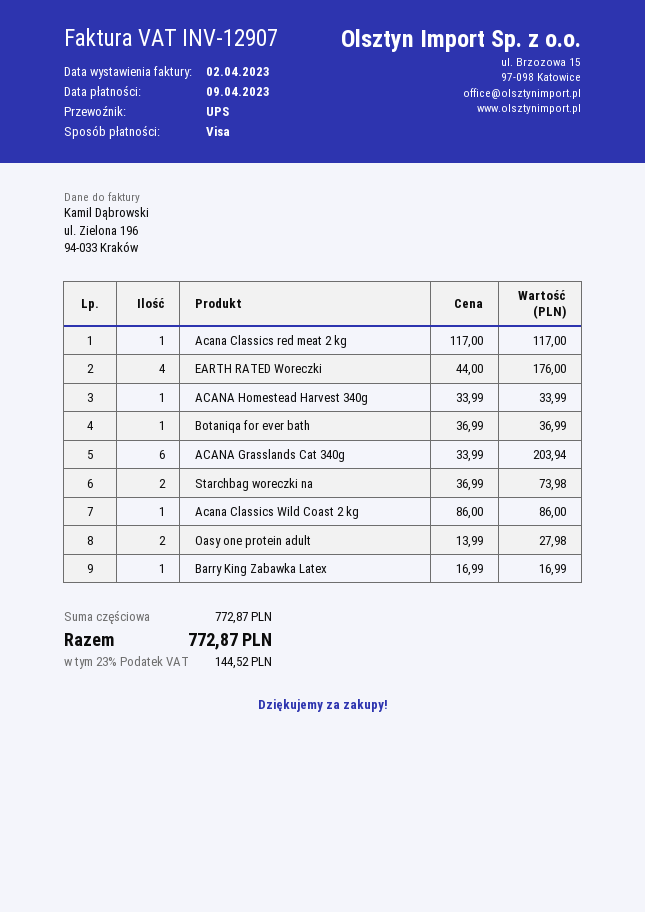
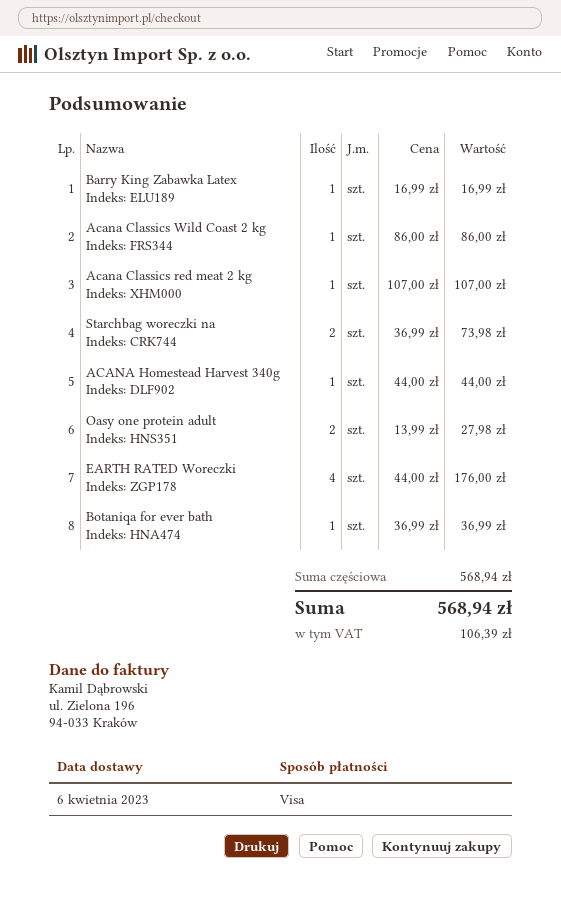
Acana Classics red meat 2 kg: 1 x 117.00 = 117.00 -> 1 x 107.00 = 107.00
ACANA Homestead Harvest 340g: 1 x 33.99 = 33.99 -> 1 x 44.00 = 44.00
ACANA Grasslands Cat 340g: 6 x 33.99 = 203.94 -> none
subtotal: 772.87 -> 568.94
tax: 144.52 -> 106.39
total: 772.87 -> 568.94

